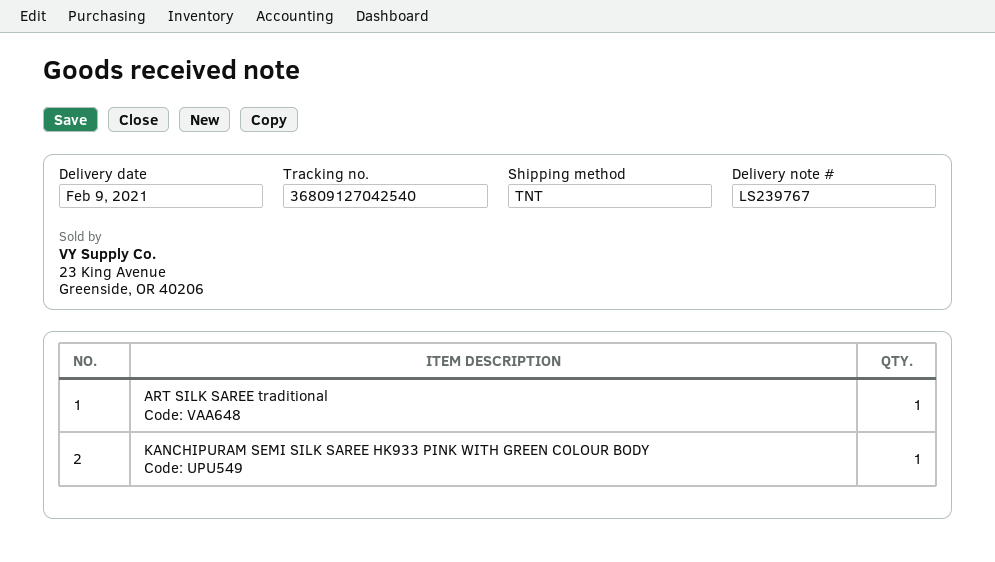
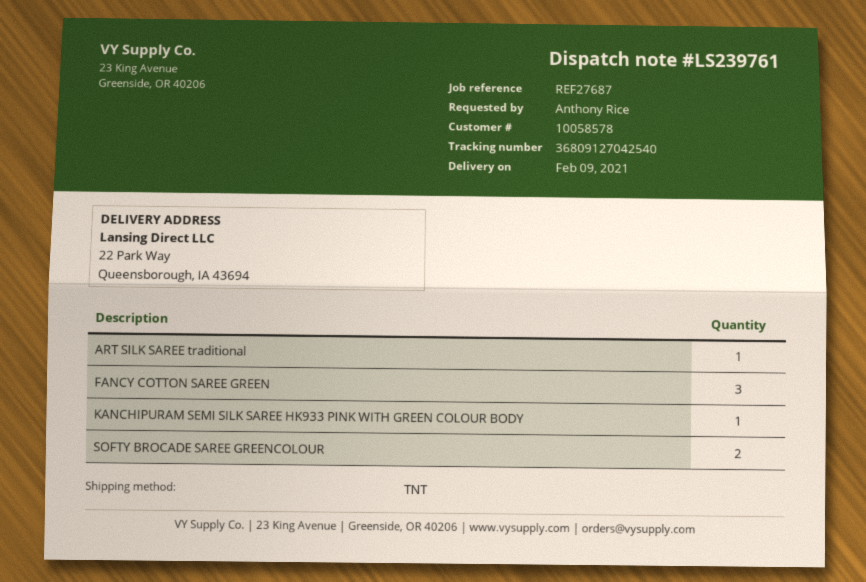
delivery note number: LS239767 -> LS239761
FANCY COTTON SAREE GREEN: none -> 3
SOFTY BROCADE SAREE GREENCOLOUR: none -> 2

